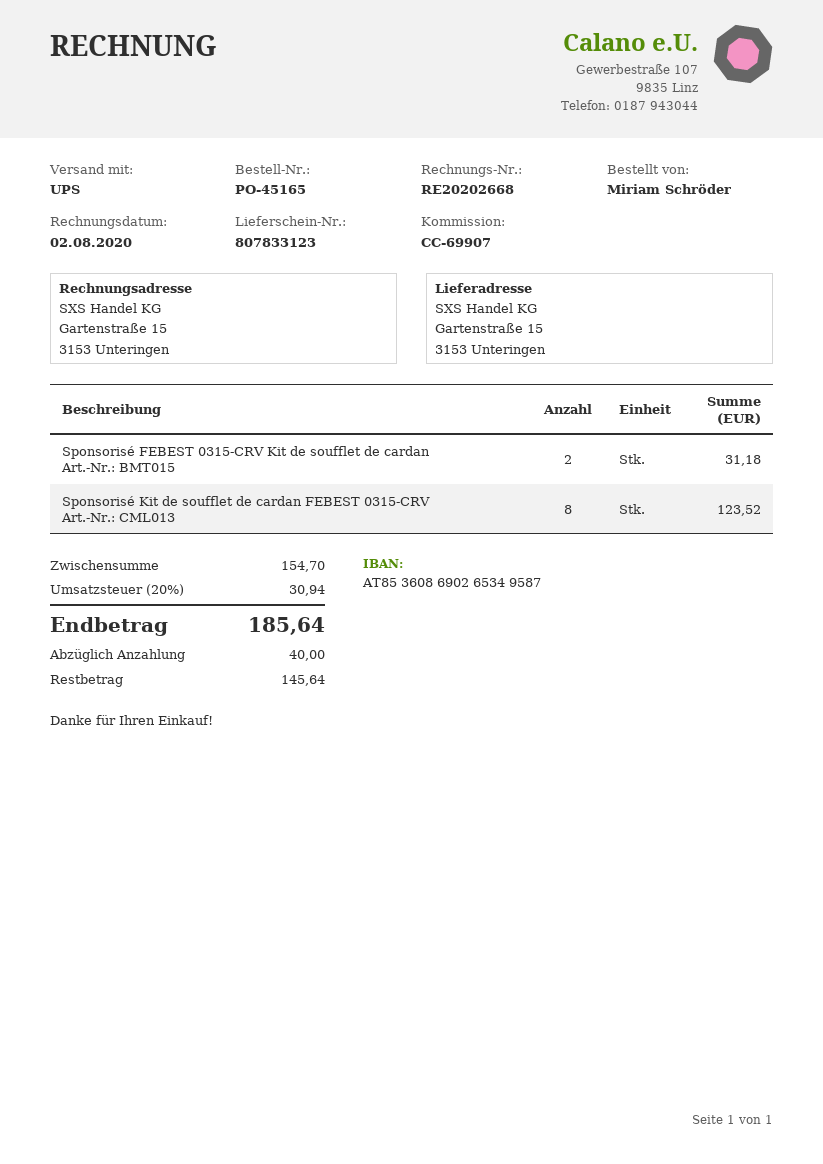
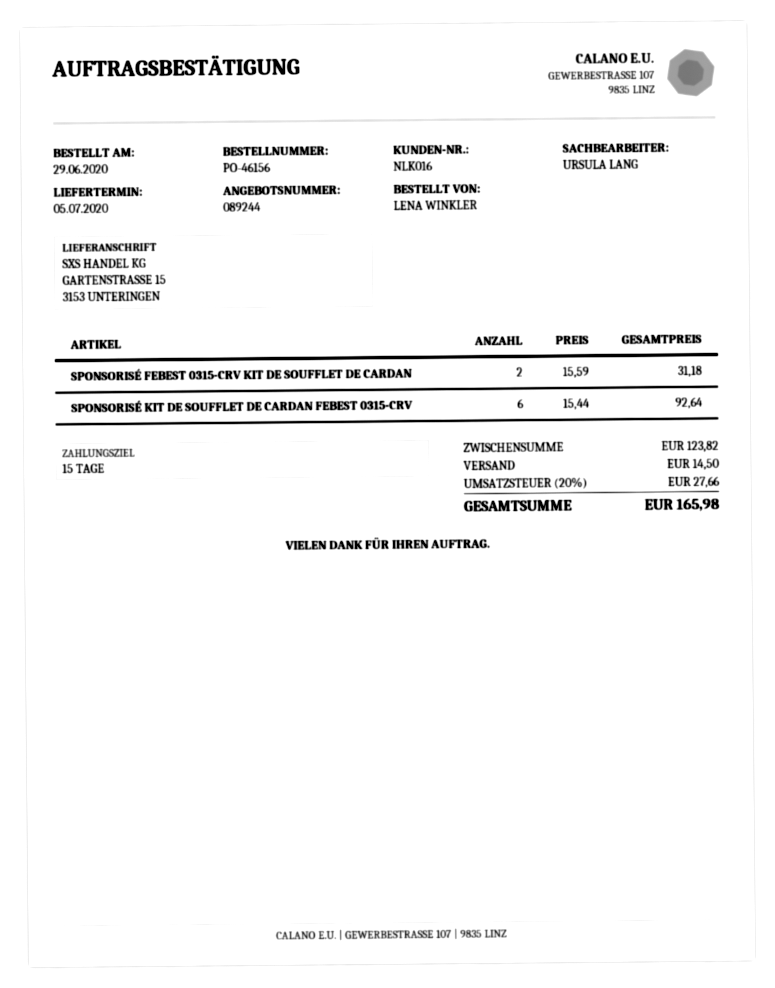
order number: PO-45165 -> PO-46156
ordered by: Miriam Schröder -> LENA WINKLER
Sponsorisé Kit de soufflet de cardan FEBEST 0315-CRV: 8 for 123.52 -> 6 for 92.64
subtotal: 154.70 -> 123.82
shipping: none -> 14.50
tax: 20% = 30.94 -> 20% = 27.66
total: 185.64 -> 165.98

